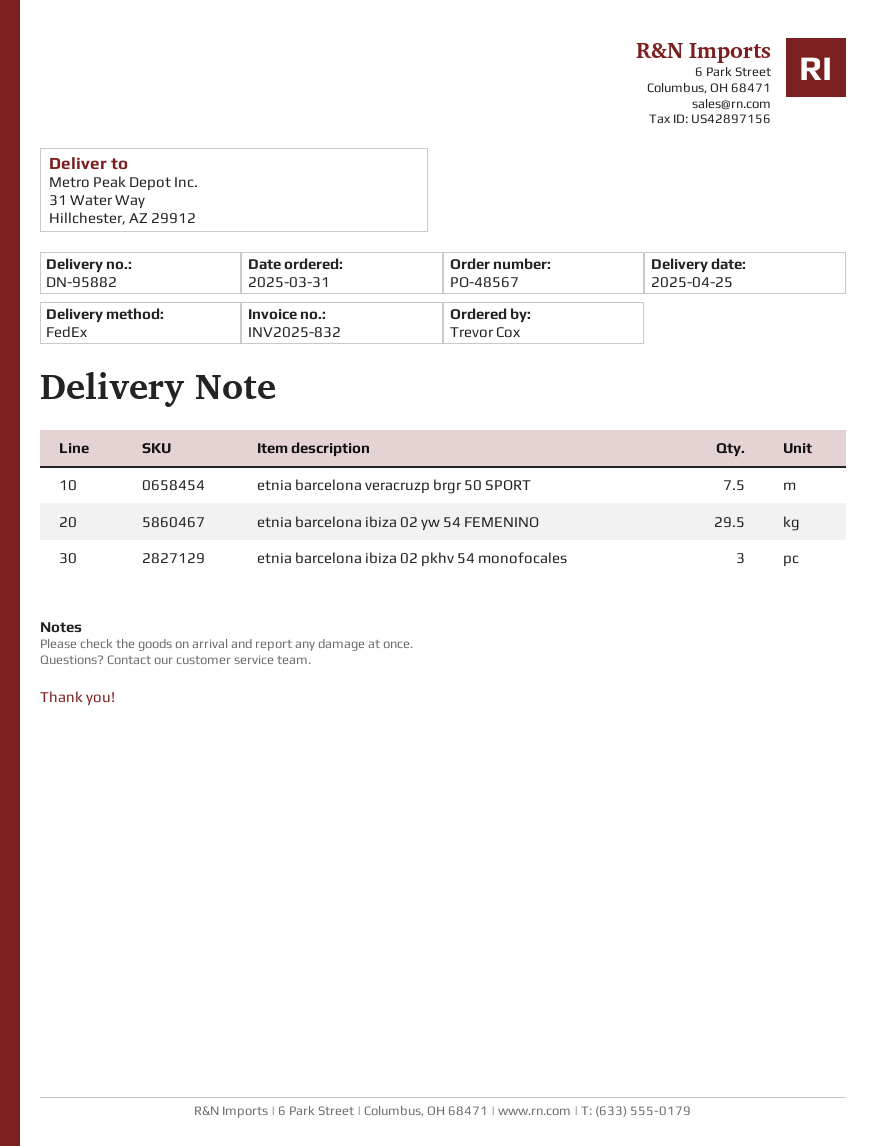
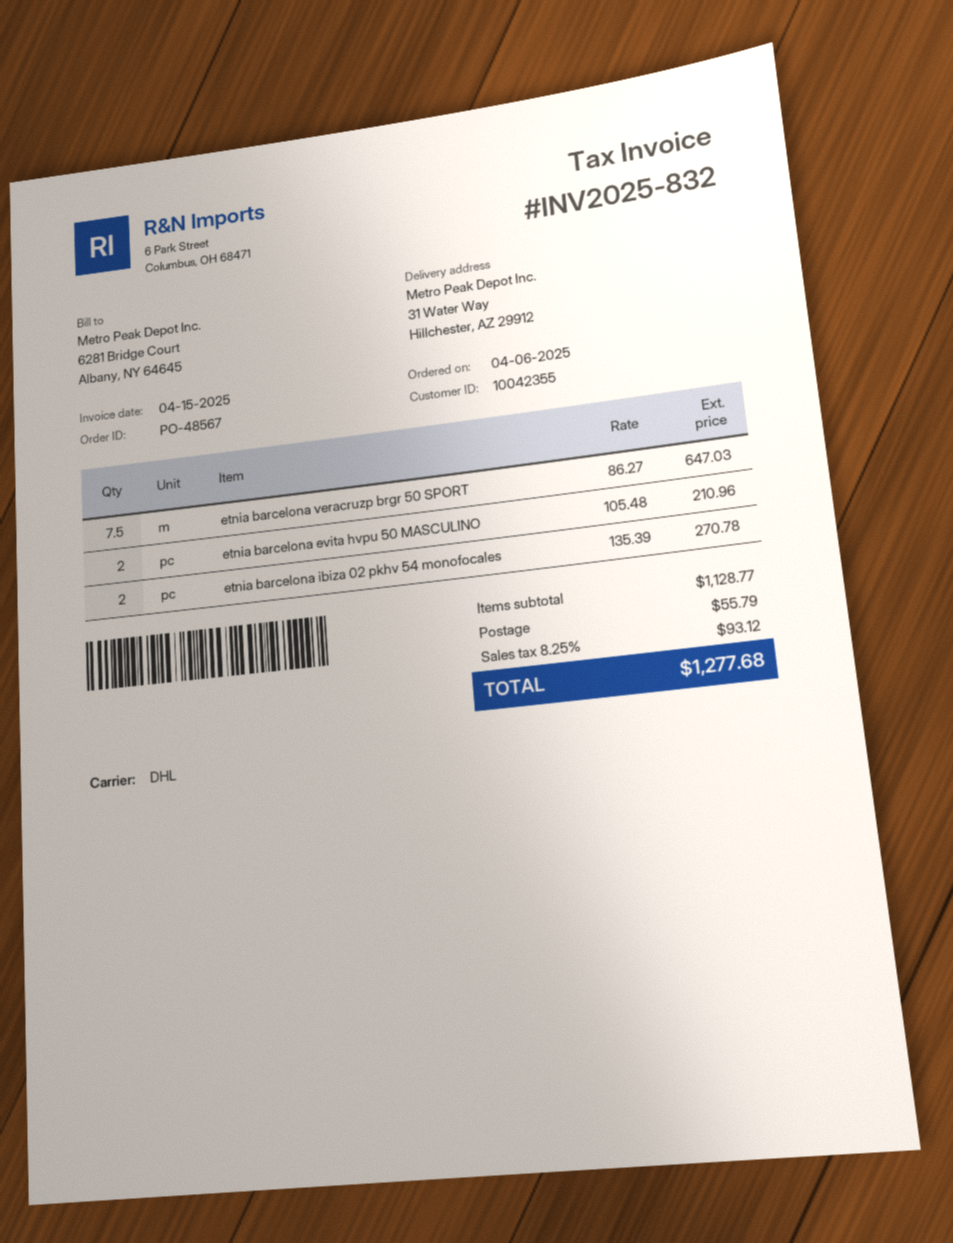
order date: 2025-03-31 -> 2025-04-06
shipping method: FedEx -> DHL
etnia barcelona ibiza 02 yw 54 FEMENINO: 29.5 -> none
etnia barcelona ibiza 02 pkhv 54 monofocales: 3 -> 2
etnia barcelona evita hvpu 50 MASCULINO: none -> 2

